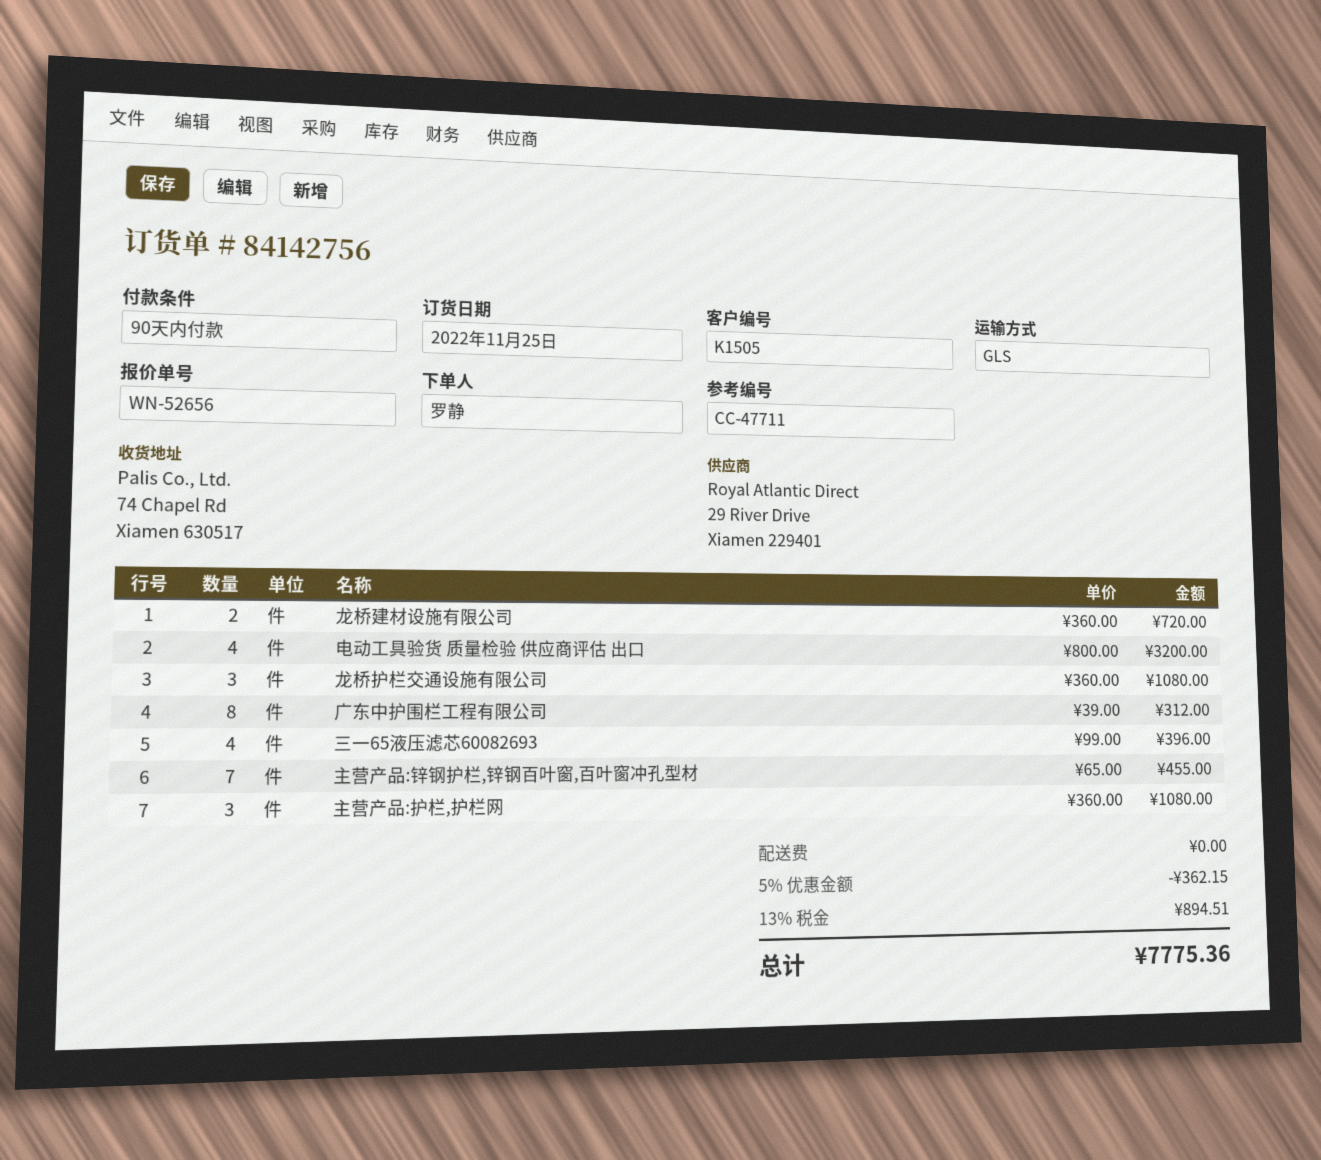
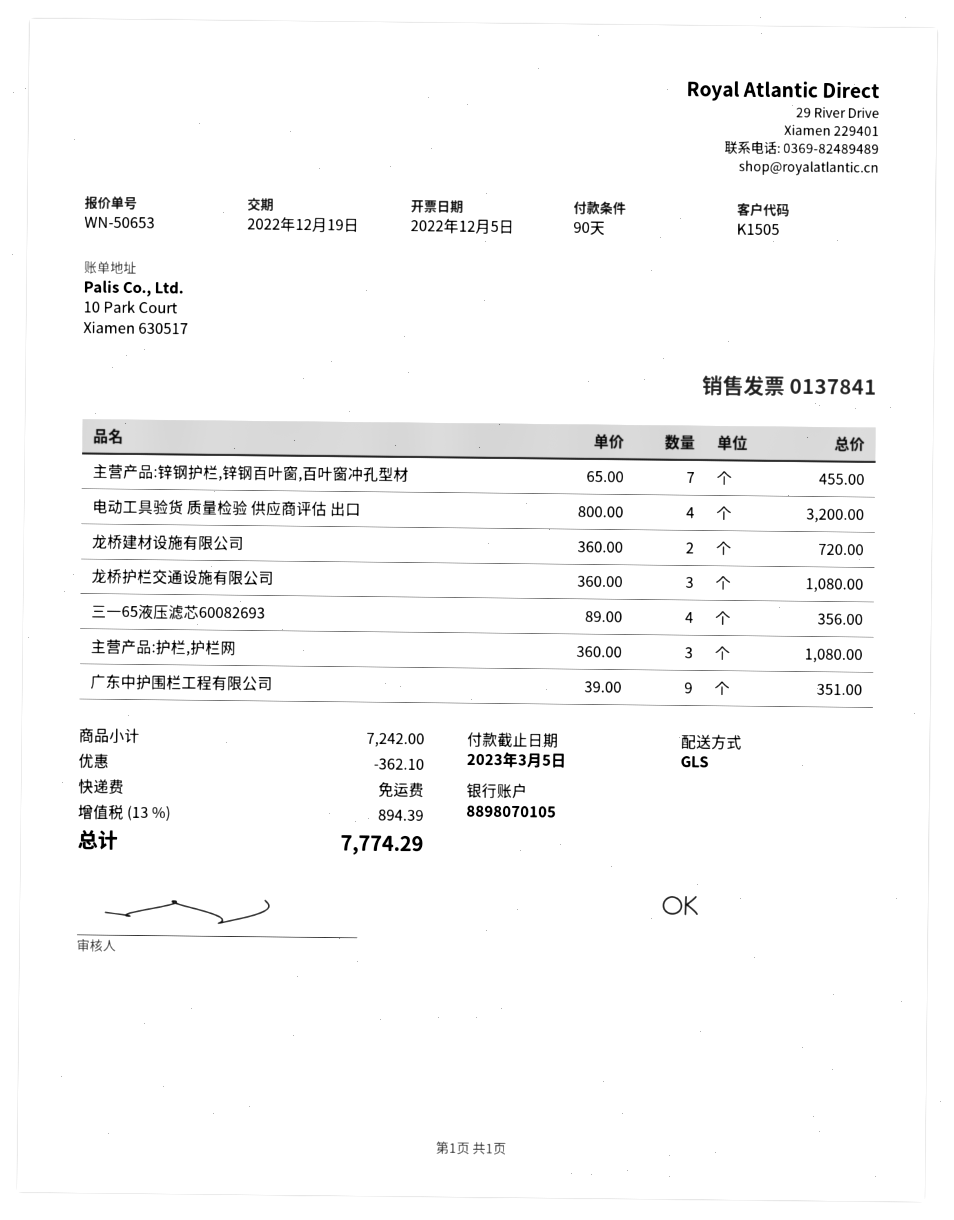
quote number: WN-52656 -> WN-50653
广东中护围栏工程有限公司: 8 x 39.00 = 312.00 -> 9 x 39.00 = 351.00
三一65液压滤芯60082693: 4 x 99.00 = 396.00 -> 4 x 89.00 = 356.00
discount: 362.15 -> 362.10
tax: 13% = 894.51 -> 13% = 894.39
total: 7775.36 -> 7774.29

